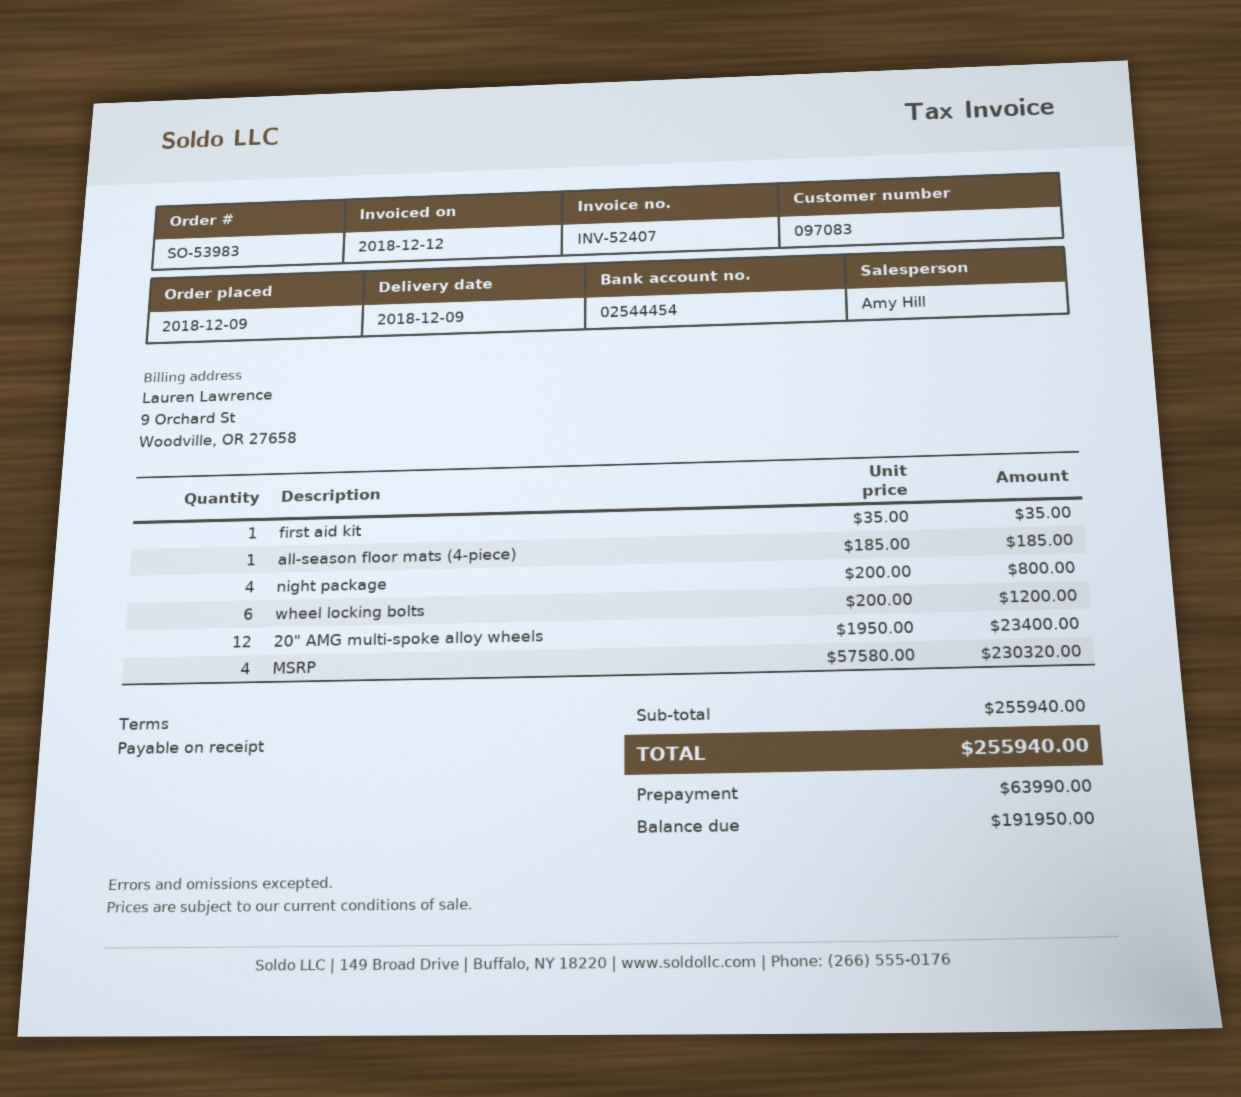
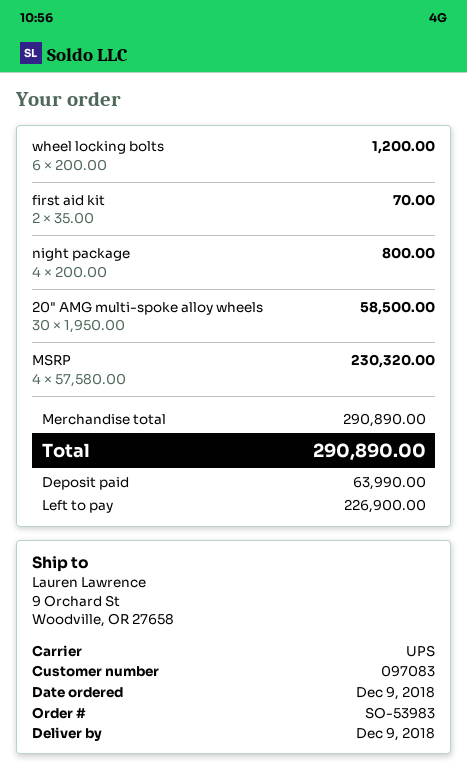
first aid kit: 1 x 35.00 = 35.00 -> 2 x 35.00 = 70.00
all-season floor mats (4-piece): 1 x 185.00 = 185.00 -> none
20" AMG multi-spoke alloy wheels: 12 x 1950.00 = 23400.00 -> 30 x 1950.00 = 58500.00
subtotal: 255940.00 -> 290890.00
total: 255940.00 -> 290890.00
balance: 191950.00 -> 226900.00

